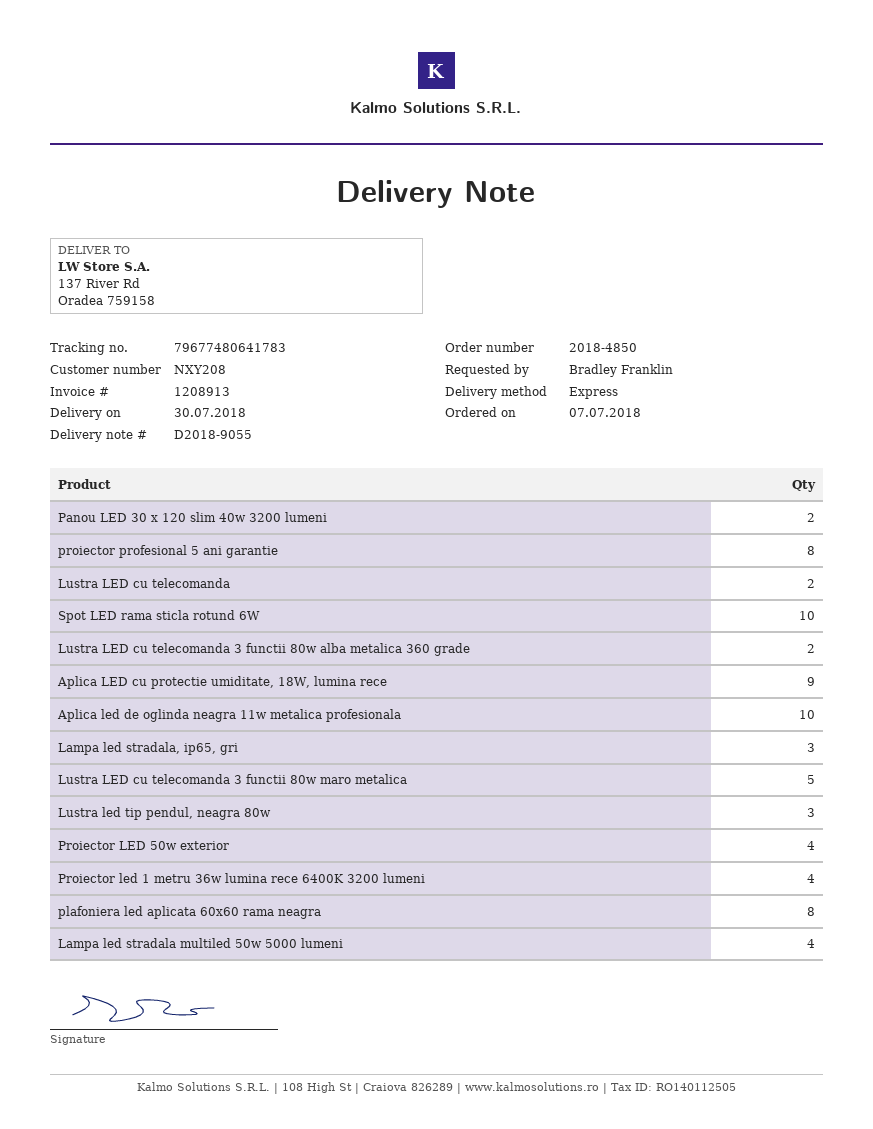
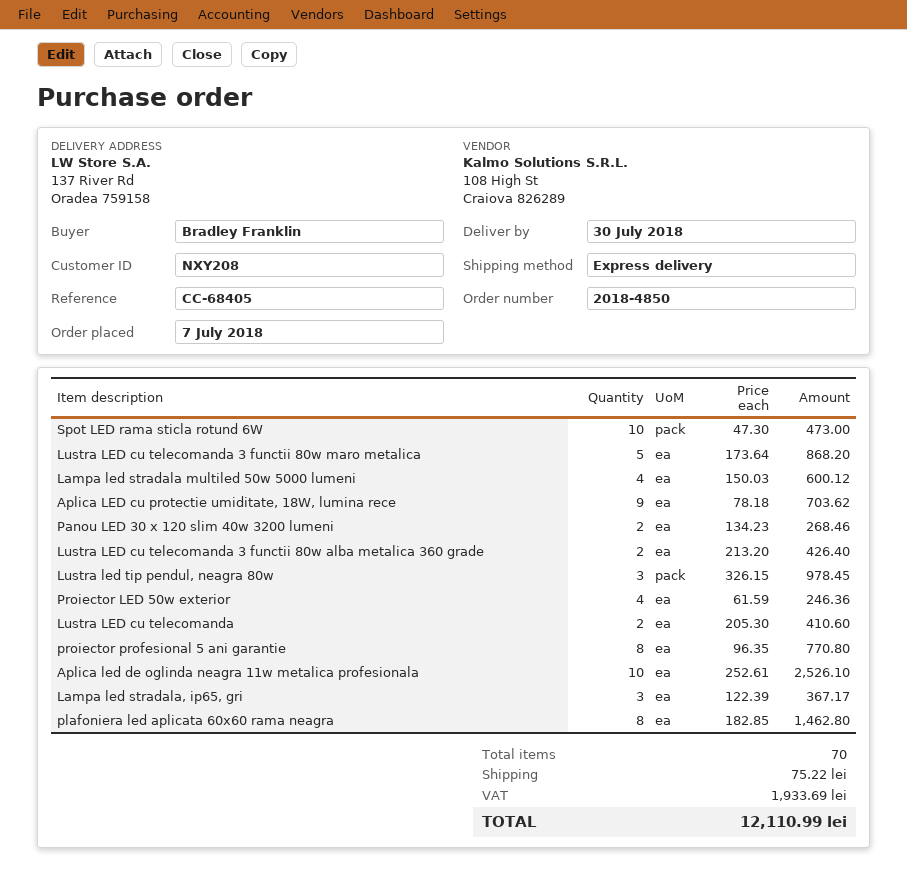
Proiector led 1 metru 36w lumina rece 6400K 3200 lumeni: 4 -> none

